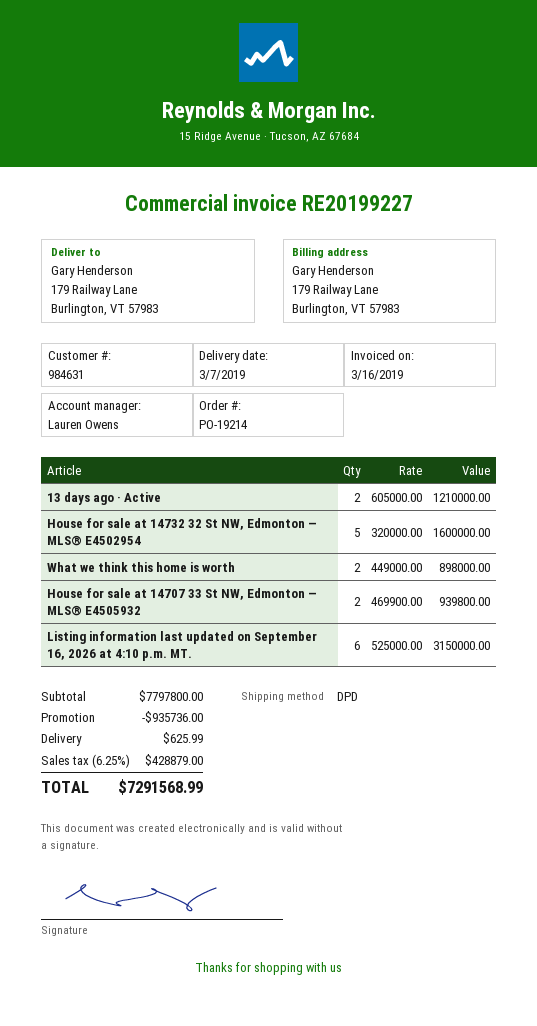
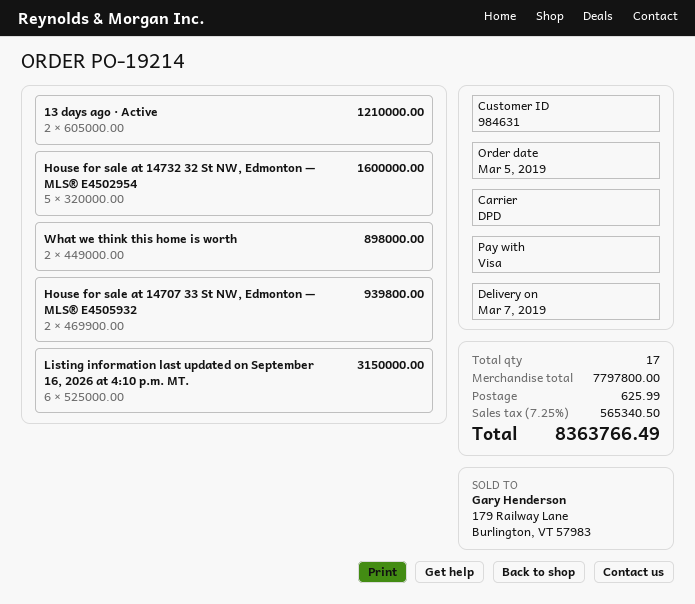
discount: 935736.00 -> none
tax: 6.25% = 428879.00 -> 7.25% = 565340.50
total: 7291568.99 -> 8363766.49

